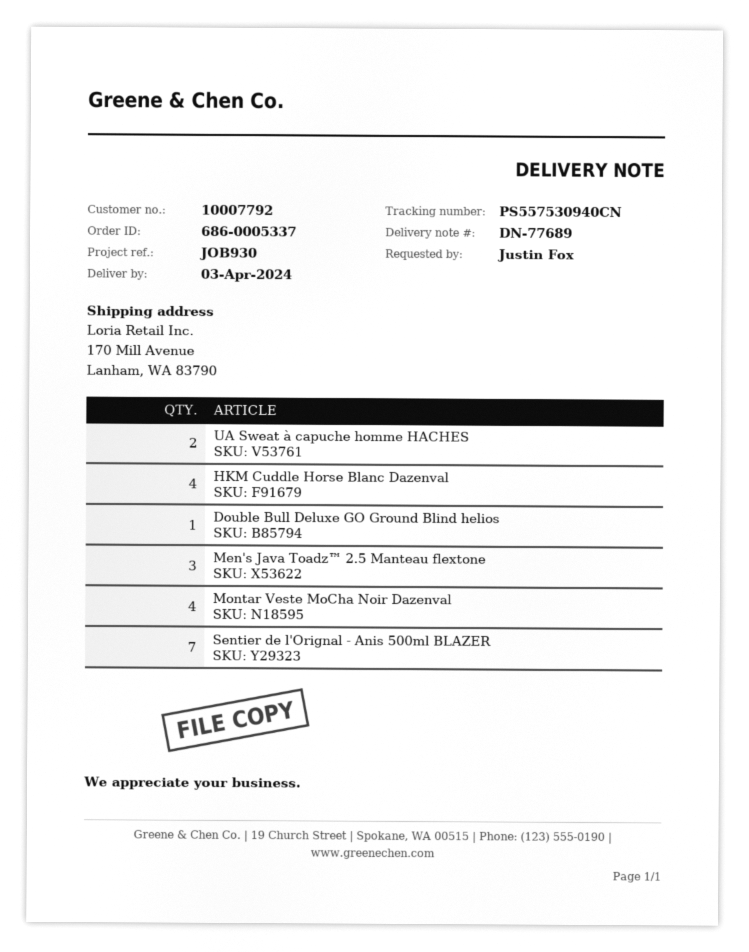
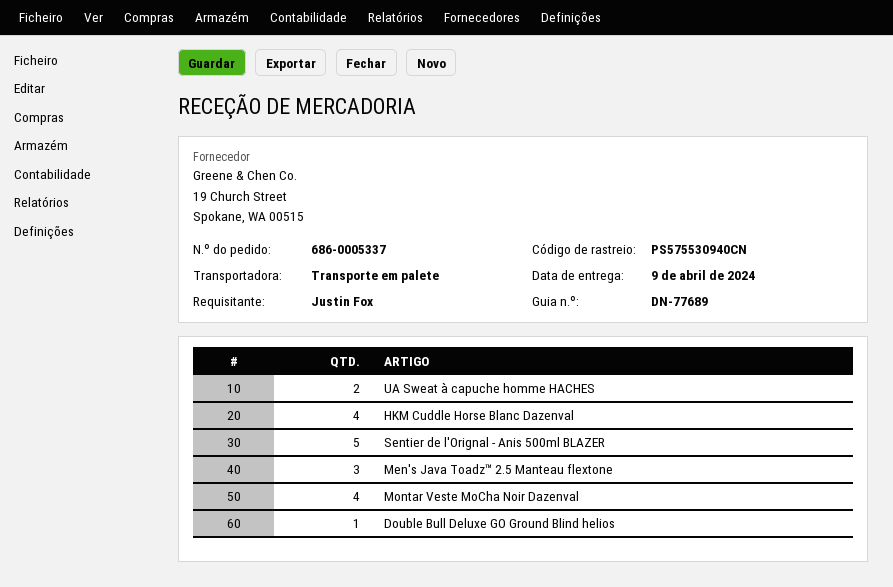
delivery date: 2024-04-03 -> 2024-04-09
tracking number: PS557530940CN -> PS575530940CN
Sentier de l'Orignal - Anis 500ml BLAZER: 7 -> 5

